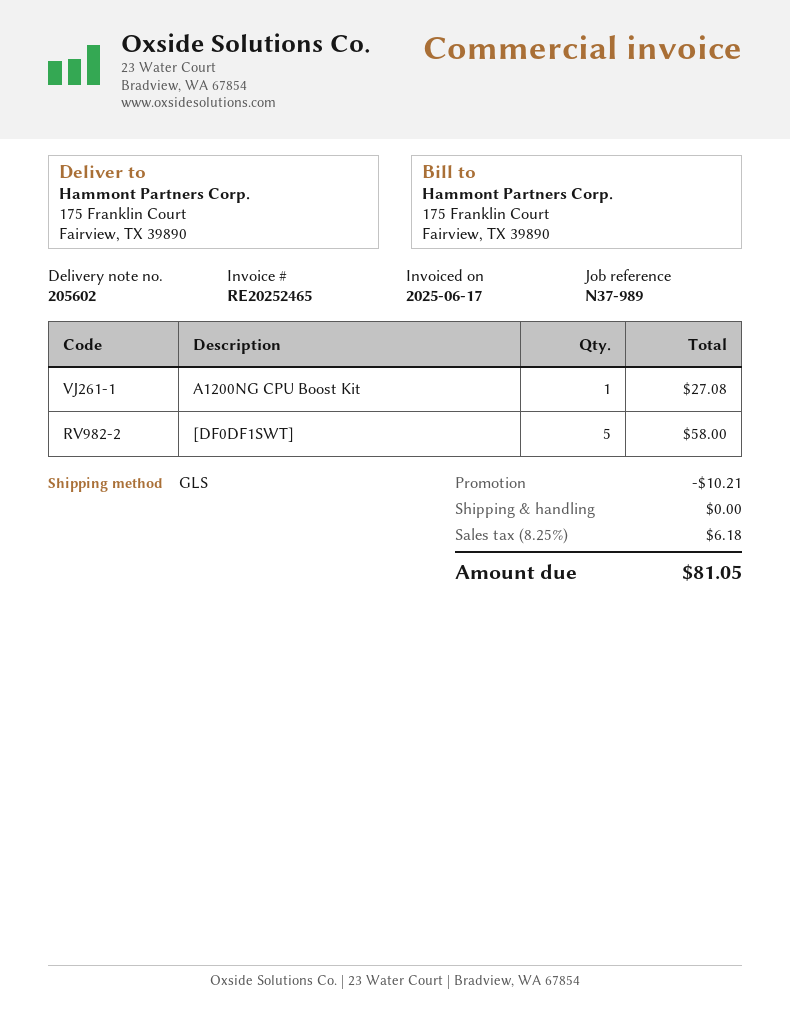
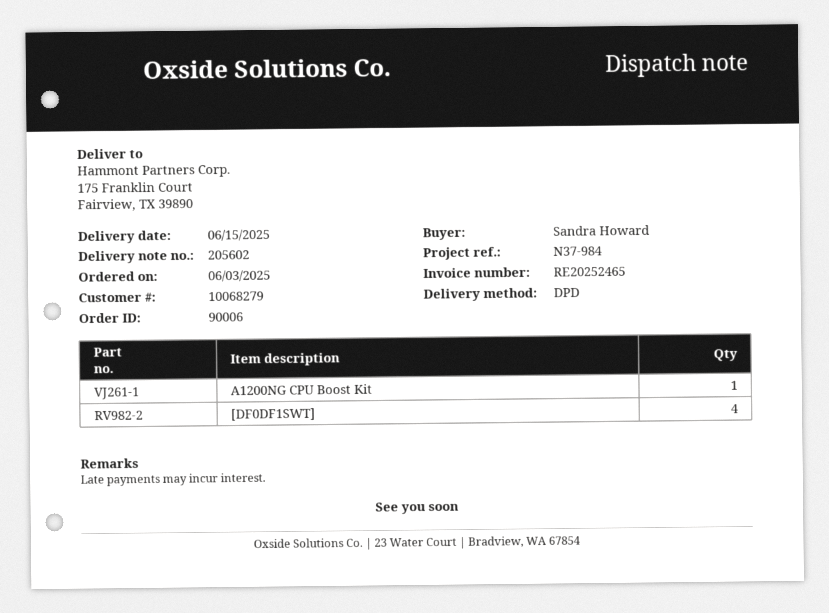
reference: N37-989 -> N37-984
shipping method: GLS -> DPD
[DF0DF1SWT]: 5 -> 4

